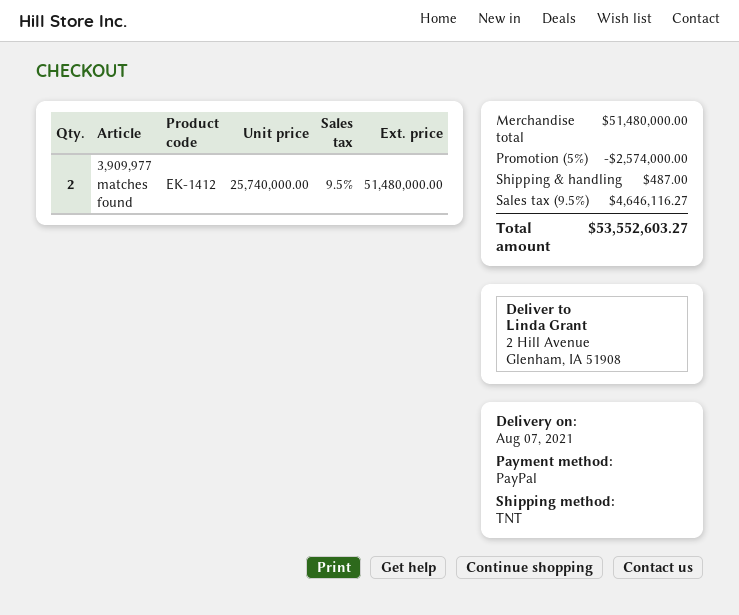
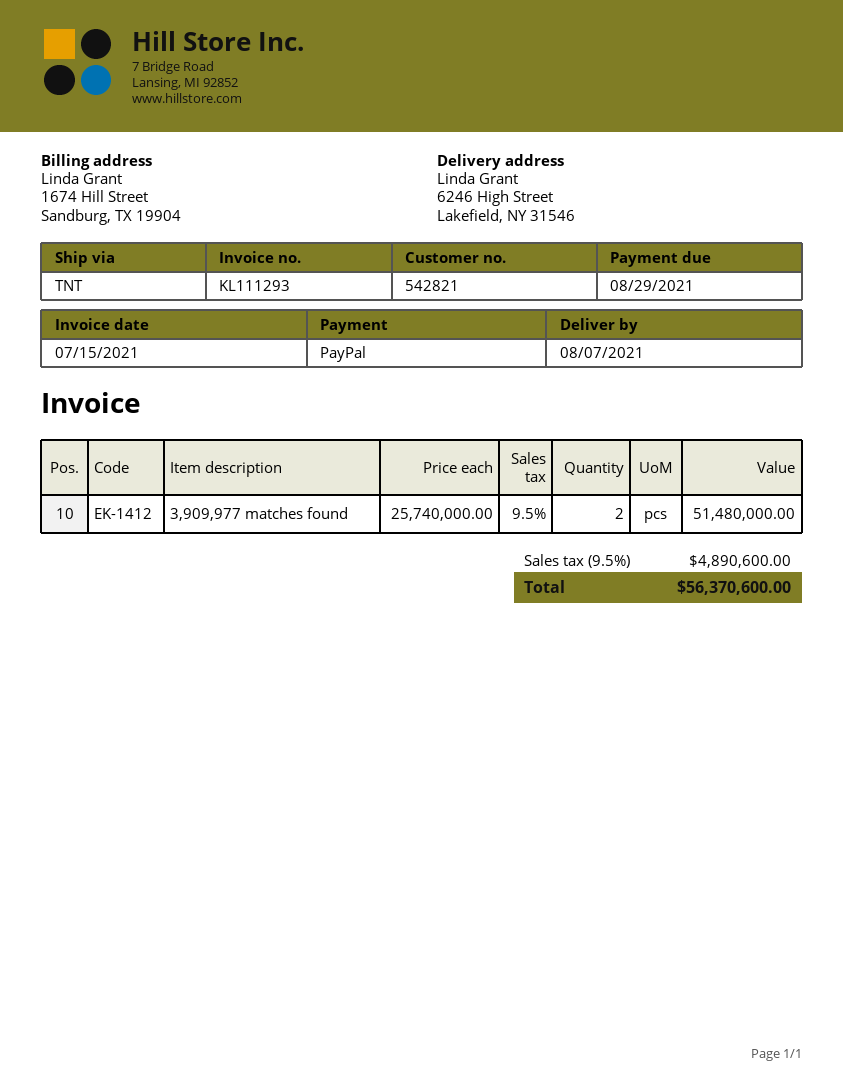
ship to: 2 Hill Avenue, Glenham, IA 51908 -> 6246 High Street, Lakefield, NY 31546
discount: 5% = 2574000.00 -> none
shipping: 487.00 -> none
tax: 9.5% = 4646116.27 -> 9.5% = 4890600.00
total: 53552603.27 -> 56370600.00

